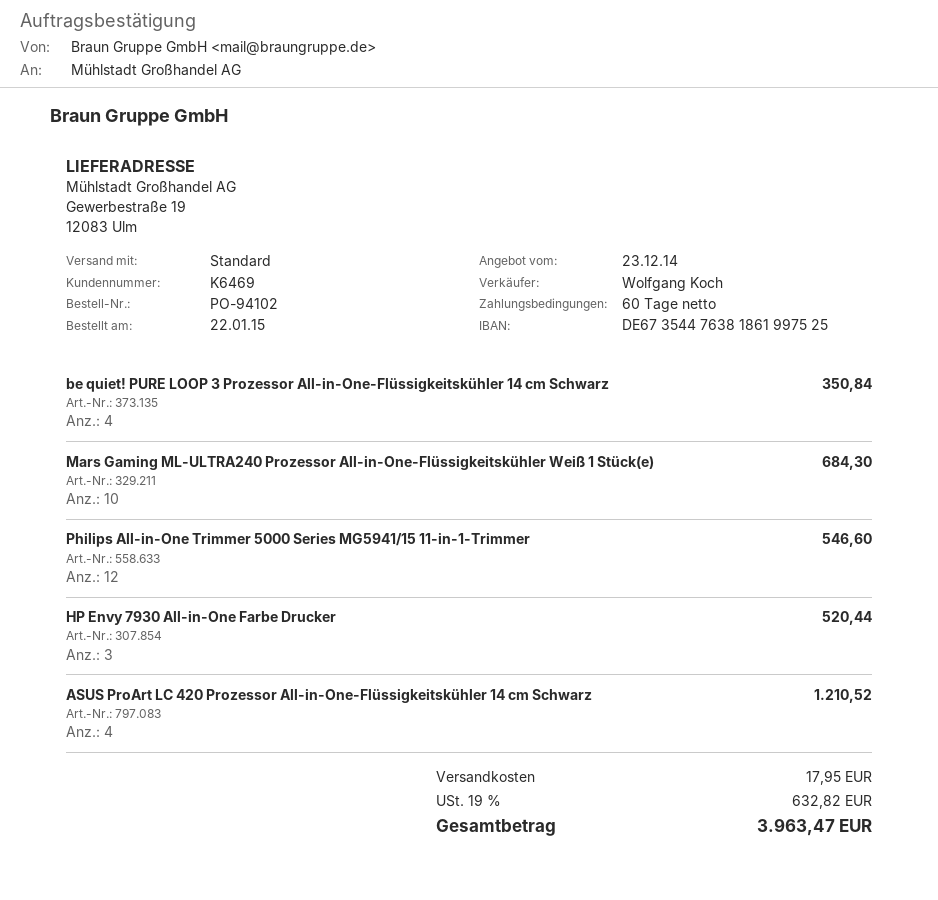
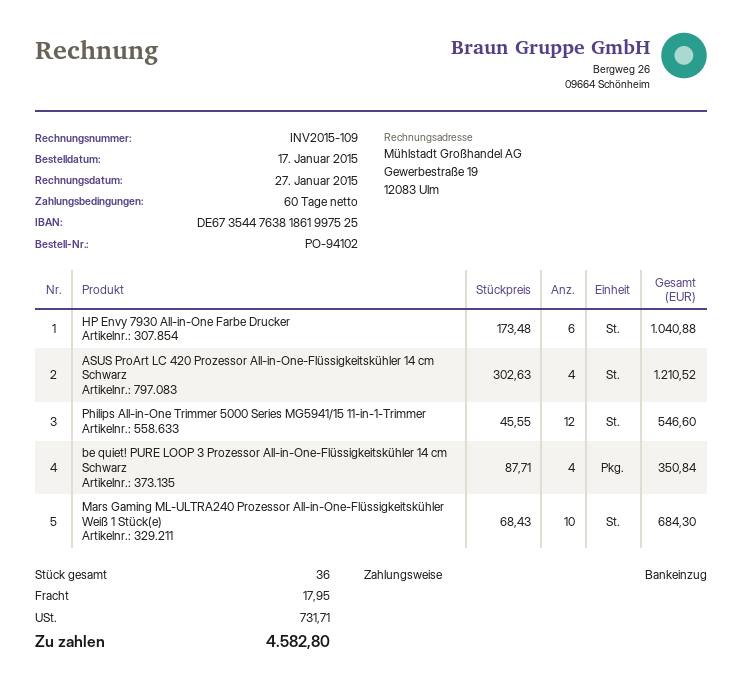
order date: 2015-01-22 -> 2015-01-17
HP Envy 7930 All-in-One Farbe Drucker: 3 for 520.44 -> 6 for 1040.88
tax: 632.82 -> 731.71
total: 3963.47 -> 4582.80

